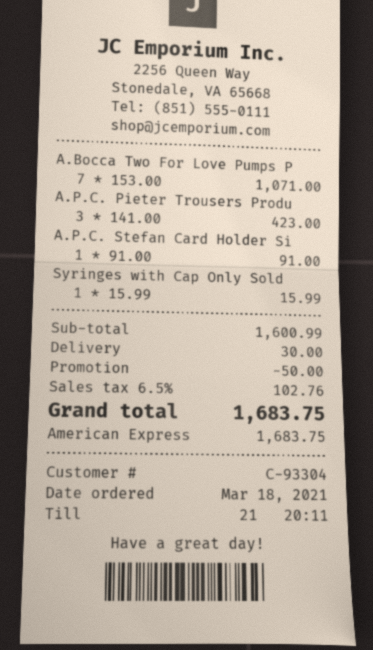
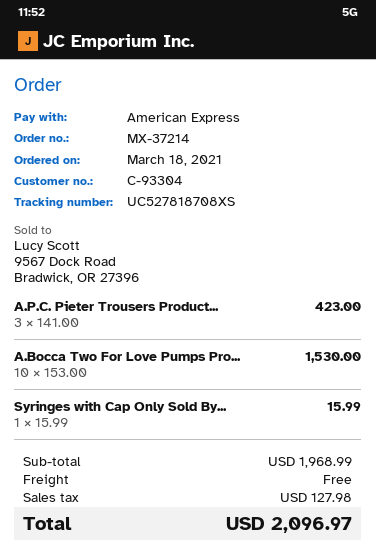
A.Bocca Two For Love Pumps P: 7 x 153.00 = 1071.00 -> 10 x 153.00 = 1530.00
A.P.C. Stefan Card Holder Si: 1 x 91.00 = 91.00 -> none
subtotal: 1600.99 -> 1968.99
discount: 50.00 -> none
shipping: 30.00 -> 0.00
tax: 102.76 -> 127.98
total: 1683.75 -> 2096.97

